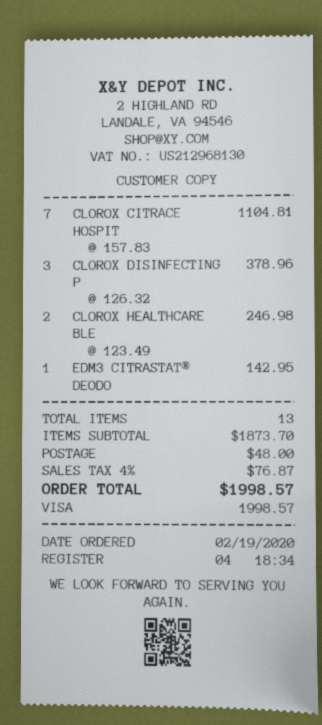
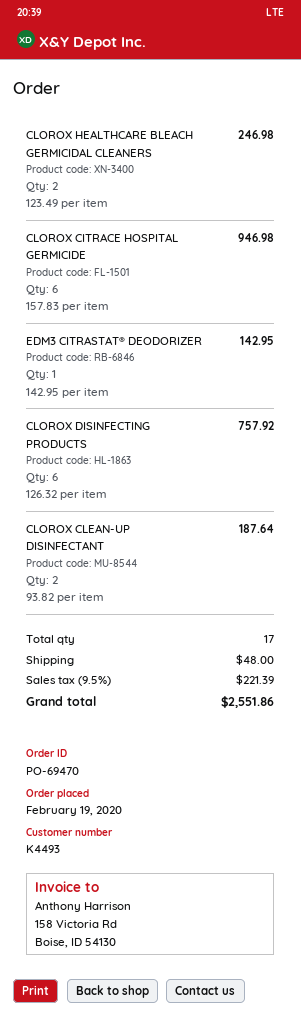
CLOROX CITRACE HOSPIT: 7 x 157.83 = 1104.81 -> 6 x 157.83 = 946.98
CLOROX DISINFECTING P: 3 x 126.32 = 378.96 -> 6 x 126.32 = 757.92
CLOROX CLEAN-UP DISINFECTANT: none -> 2 x 93.82 = 187.64
total quantity: 13 -> 17
tax: 4% = 76.87 -> 9.5% = 221.39
total: 1998.57 -> 2551.86

